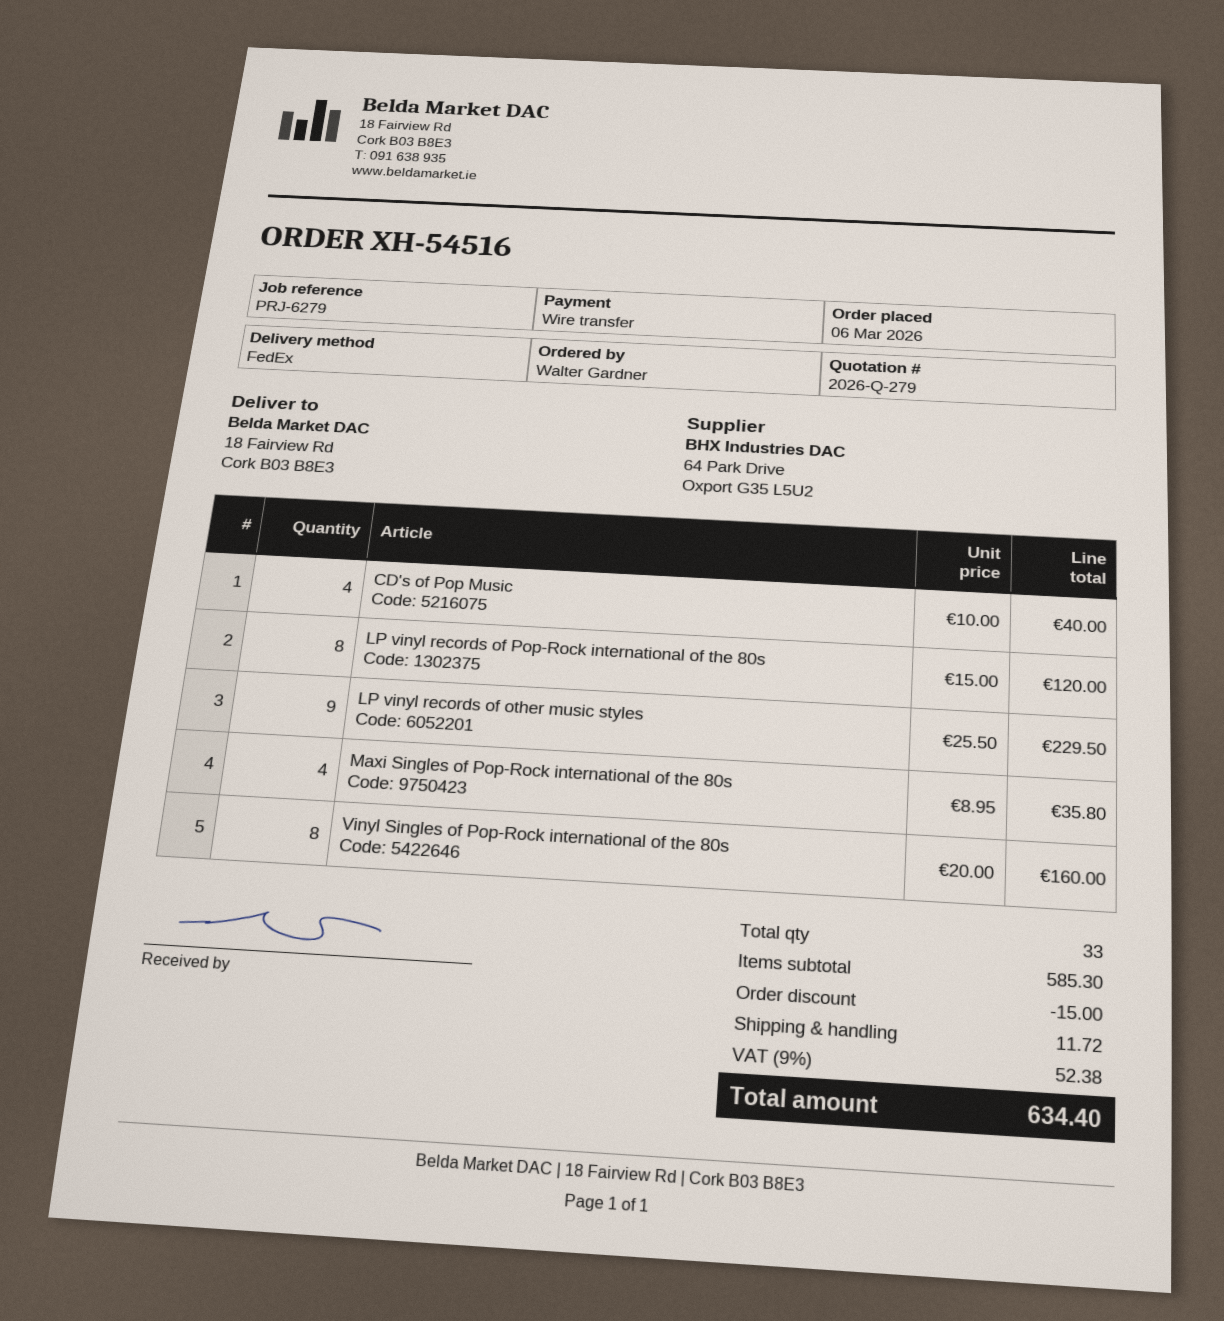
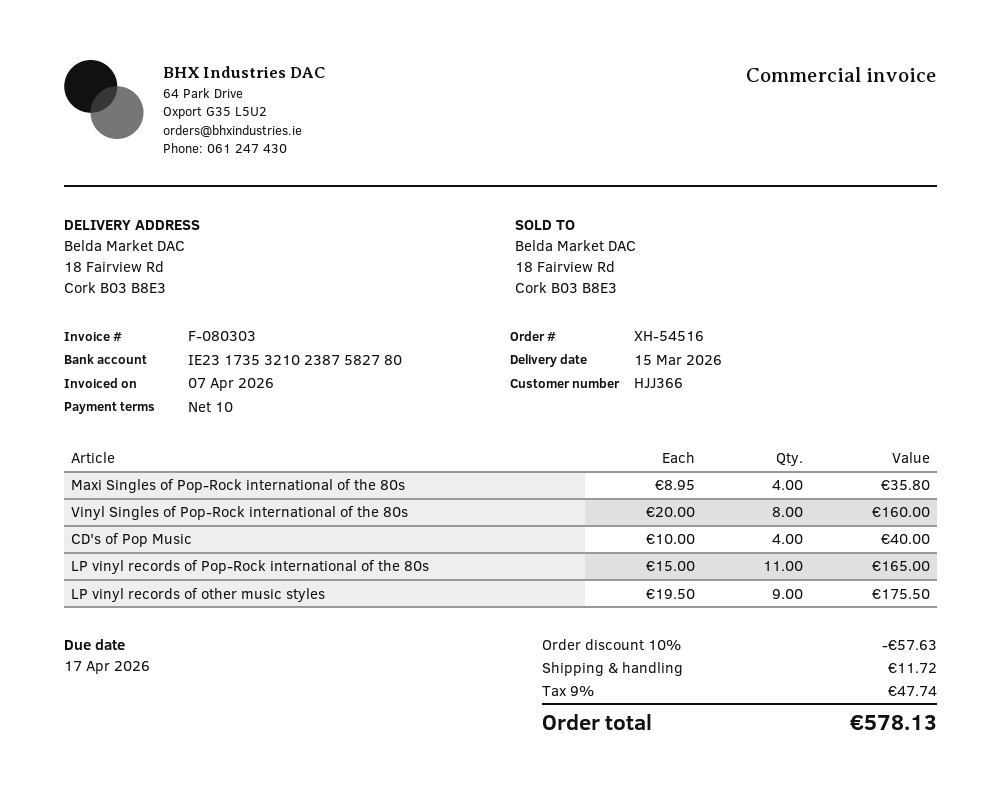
LP vinyl records of Pop-Rock international of the 80s: 8 x 15.00 = 120.00 -> 11 x 15.00 = 165.00
LP vinyl records of other music styles: 9 x 25.50 = 229.50 -> 9 x 19.50 = 175.50
discount: 15.00 -> 57.63
tax: 9% = 52.38 -> 9% = 47.74
total: 634.40 -> 578.13

